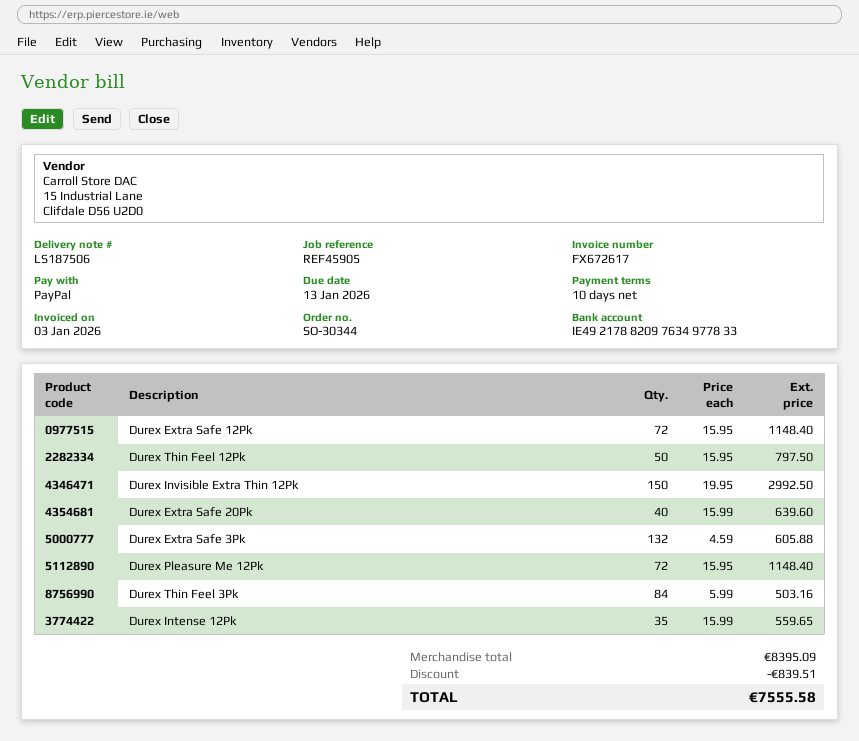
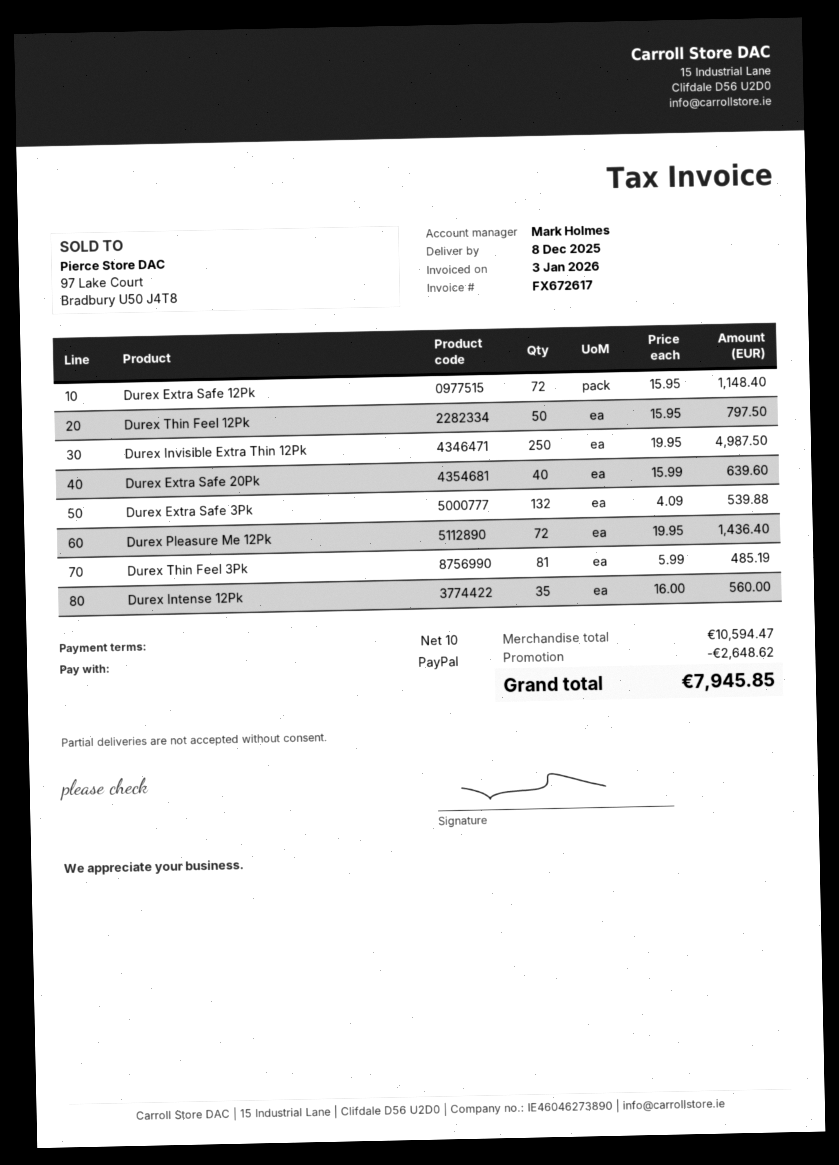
Durex Invisible Extra Thin 12Pk: 150 x 19.95 = 2992.50 -> 250 x 19.95 = 4987.50
Durex Extra Safe 3Pk: 132 x 4.59 = 605.88 -> 132 x 4.09 = 539.88
Durex Pleasure Me 12Pk: 72 x 15.95 = 1148.40 -> 72 x 19.95 = 1436.40
Durex Thin Feel 3Pk: 84 x 5.99 = 503.16 -> 81 x 5.99 = 485.19
Durex Intense 12Pk: 35 x 15.99 = 559.65 -> 35 x 16.00 = 560.00
subtotal: 8395.09 -> 10594.47
discount: 839.51 -> 2648.62
total: 7555.58 -> 7945.85

